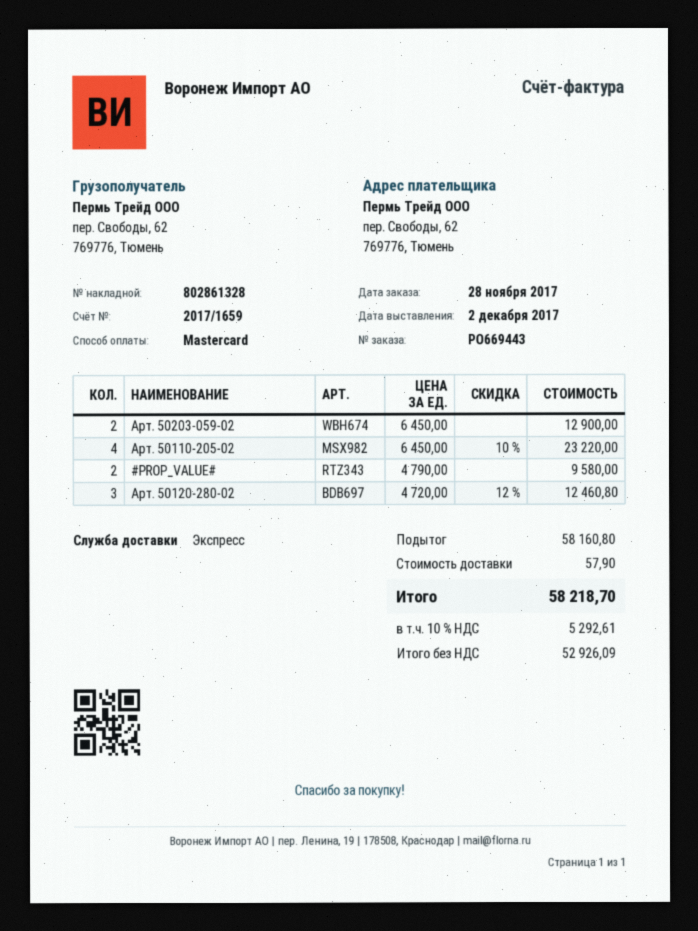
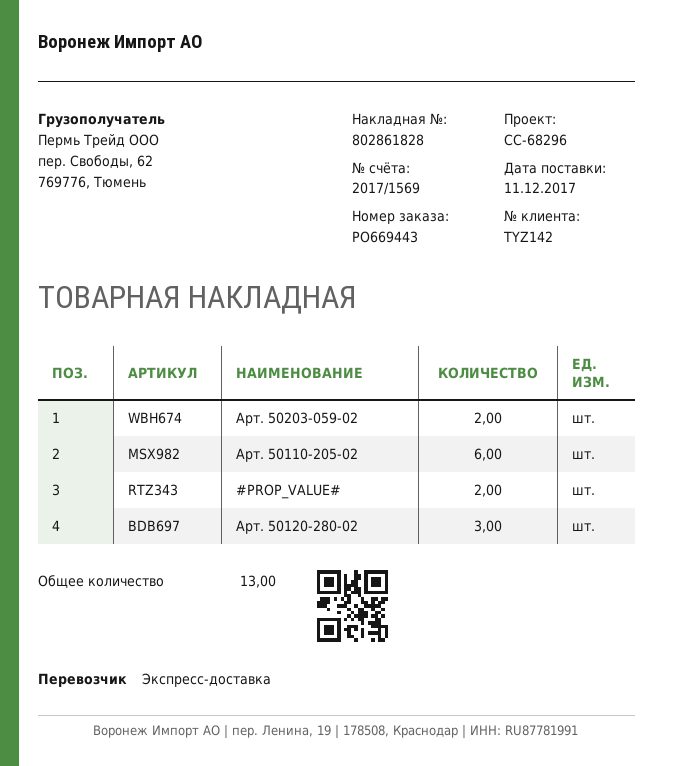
delivery note number: 802861328 -> 802861828
invoice number: 2017/1659 -> 2017/1569
Арт. 50110-205-02: 4 -> 6

